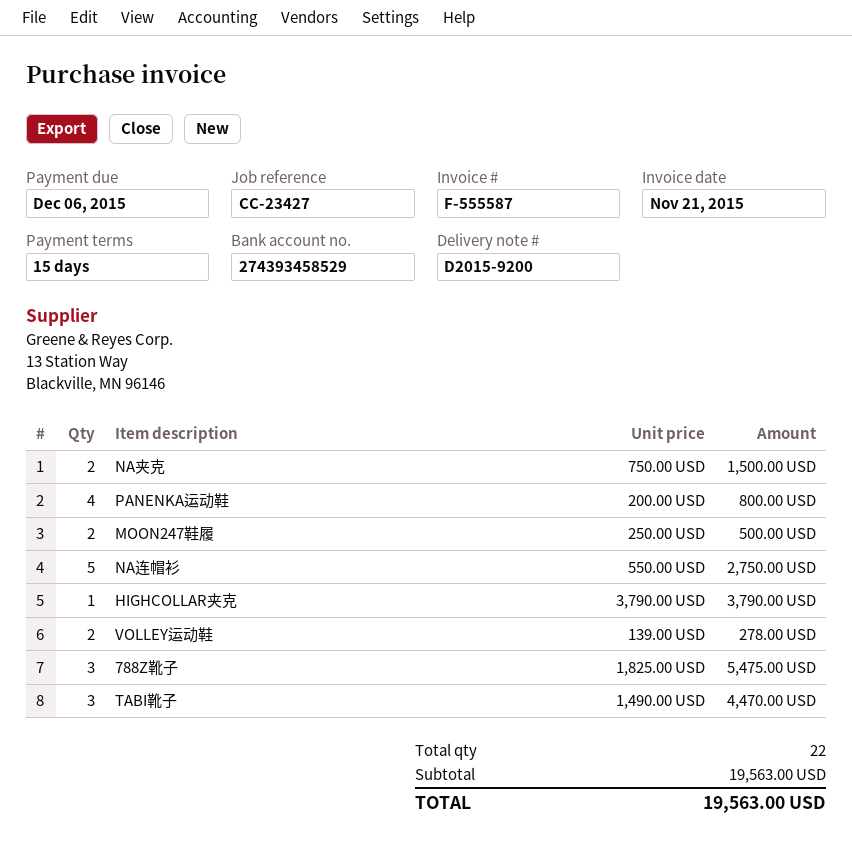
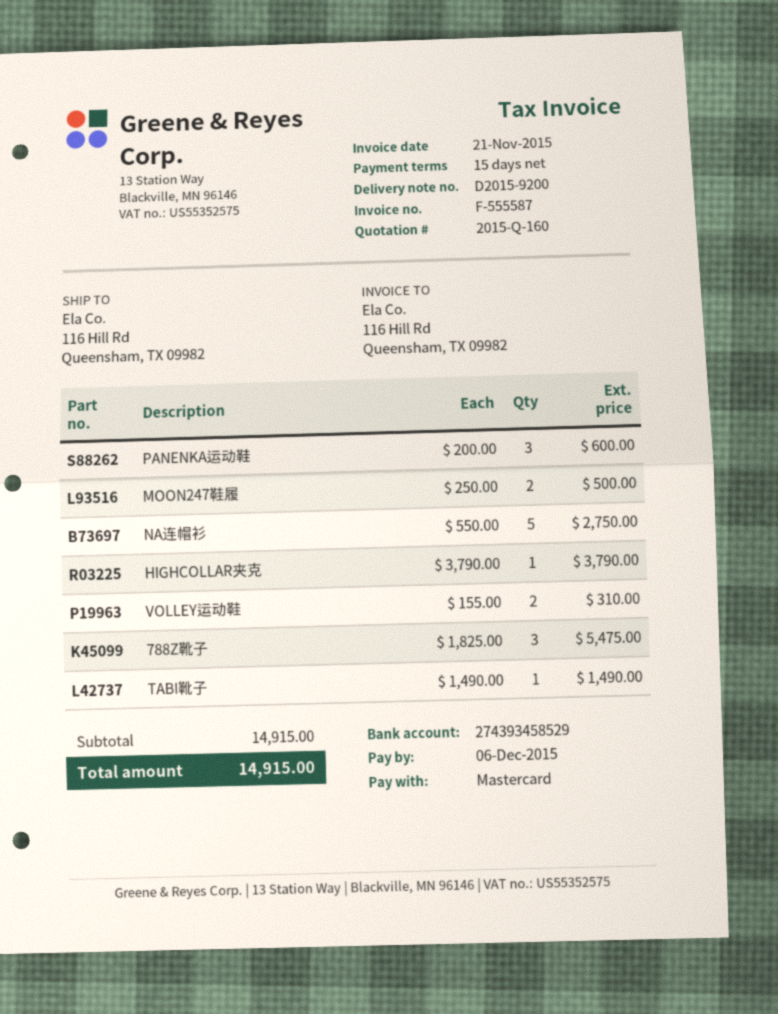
NA夹克: 2 x 750.00 = 1500.00 -> none
PANENKA运动鞋: 4 x 200.00 = 800.00 -> 3 x 200.00 = 600.00
VOLLEY运动鞋: 2 x 139.00 = 278.00 -> 2 x 155.00 = 310.00
TABI靴子: 3 x 1490.00 = 4470.00 -> 1 x 1490.00 = 1490.00
subtotal: 19563.00 -> 14915.00
total: 19563.00 -> 14915.00

